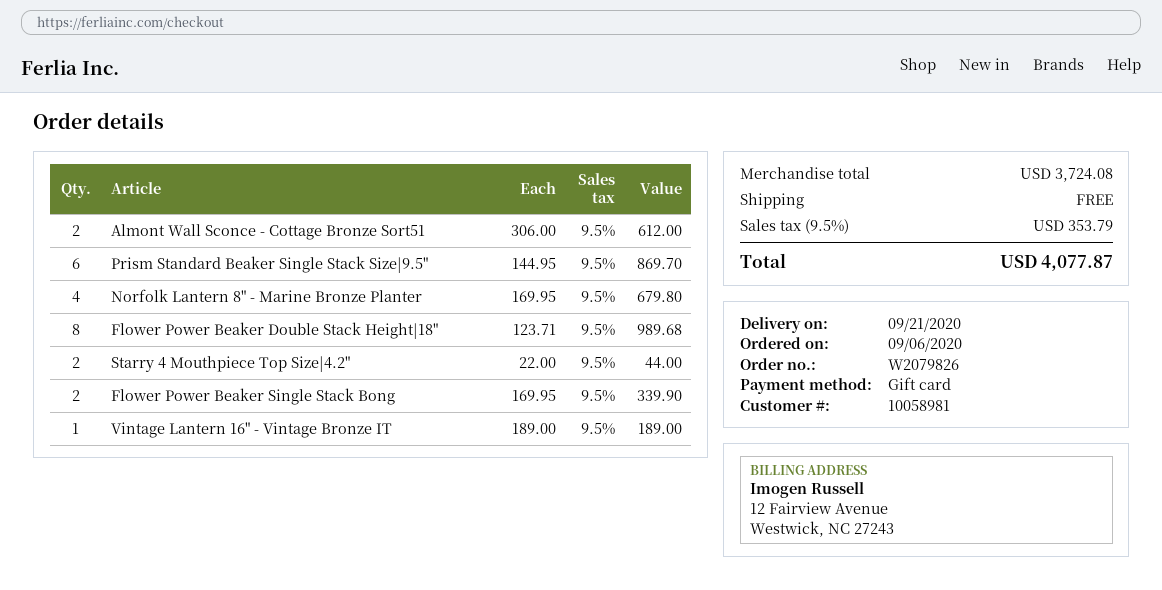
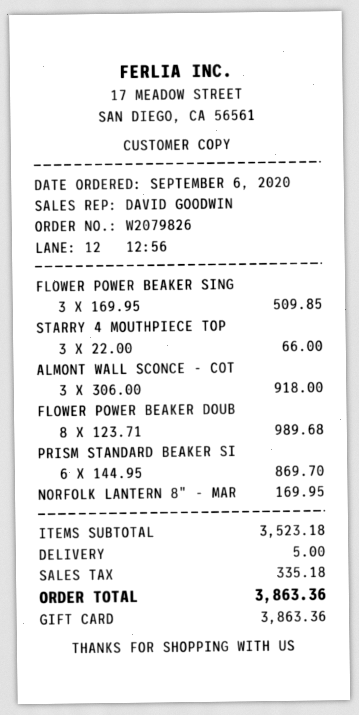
Almont Wall Sconce - Cottage Bronze Sort51: 2 x 306.00 = 612.00 -> 3 x 306.00 = 918.00
Norfolk Lantern 8" - Marine Bronze Planter: 4 x 169.95 = 679.80 -> 1 x 169.95 = 169.95
Starry 4 Mouthpiece Top Size|4.2": 2 x 22.00 = 44.00 -> 3 x 22.00 = 66.00
Flower Power Beaker Single Stack Bong: 2 x 169.95 = 339.90 -> 3 x 169.95 = 509.85
Vintage Lantern 16" - Vintage Bronze IT: 1 x 189.00 = 189.00 -> none
subtotal: 3724.08 -> 3523.18
shipping: 0.00 -> 5.00
tax: 353.79 -> 335.18
total: 4077.87 -> 3863.36

